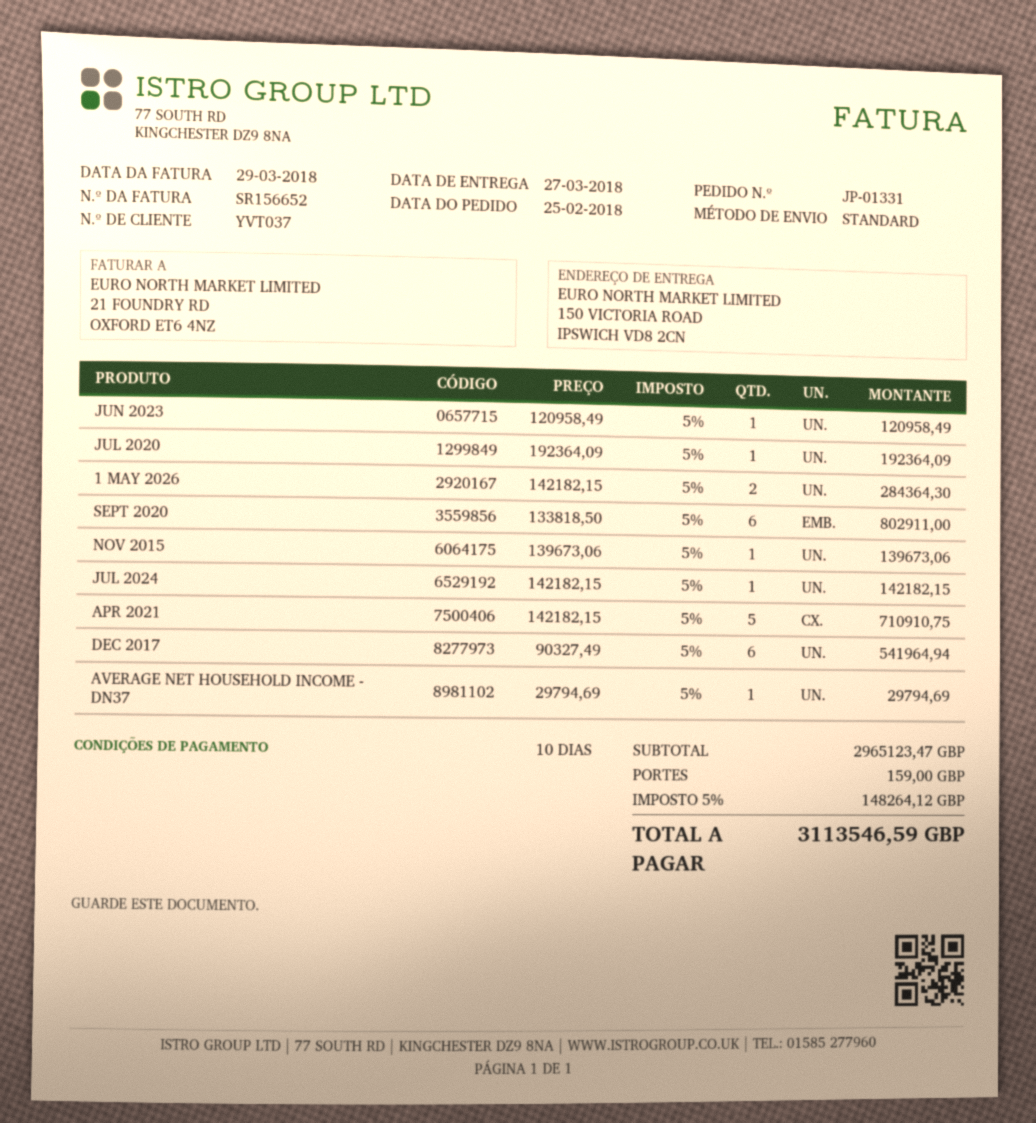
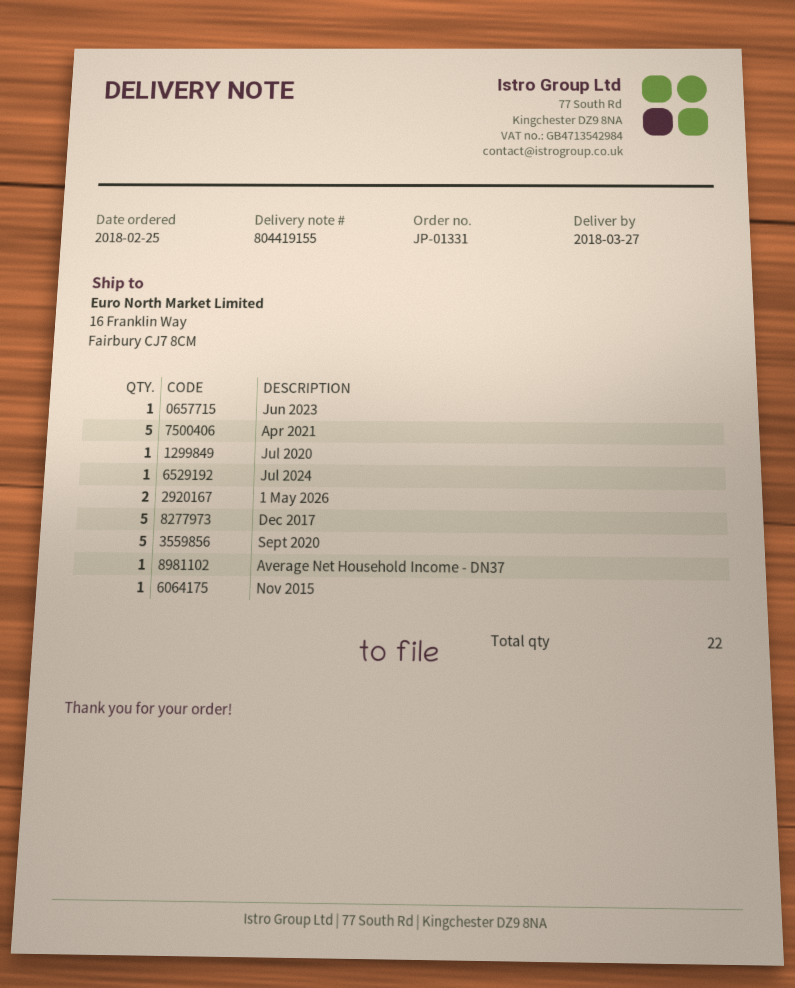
ship to: 150 VICTORIA ROAD, IPSWICH VD8 2CN -> 16 Franklin Way, Fairbury CJ7 8CM
SEPT 2020: 6 -> 5
DEC 2017: 6 -> 5

